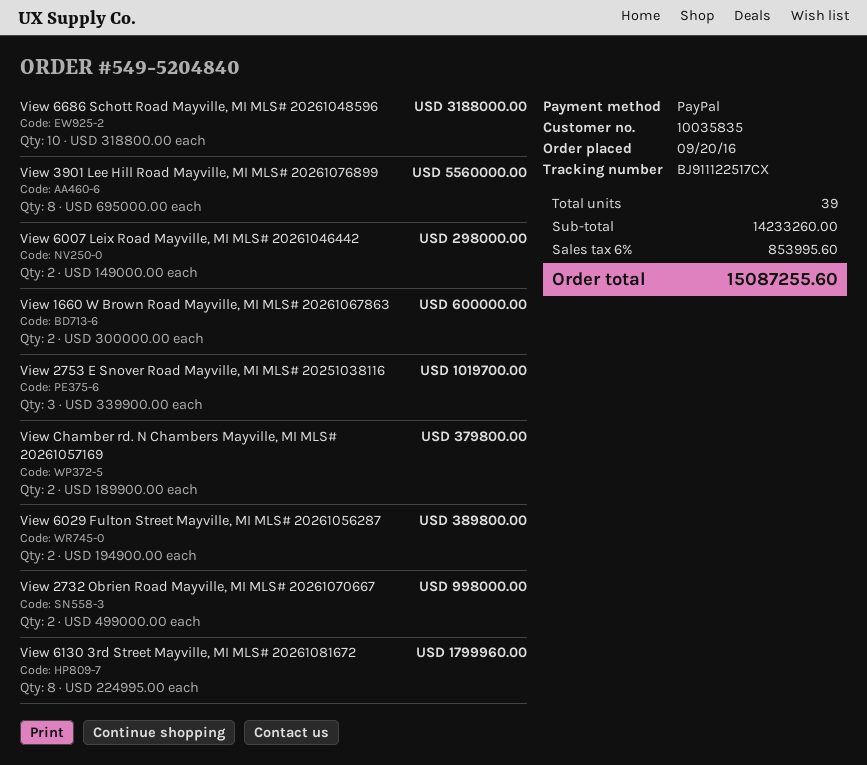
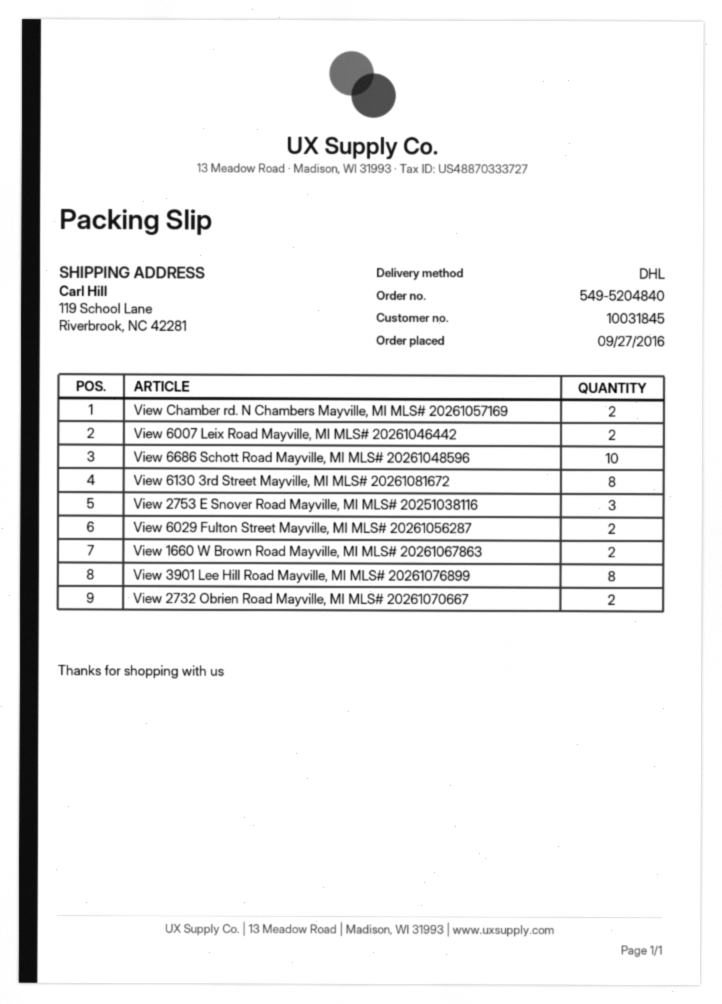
order date: 2016-09-20 -> 2016-09-27
customer number: 10035835 -> 10031845

